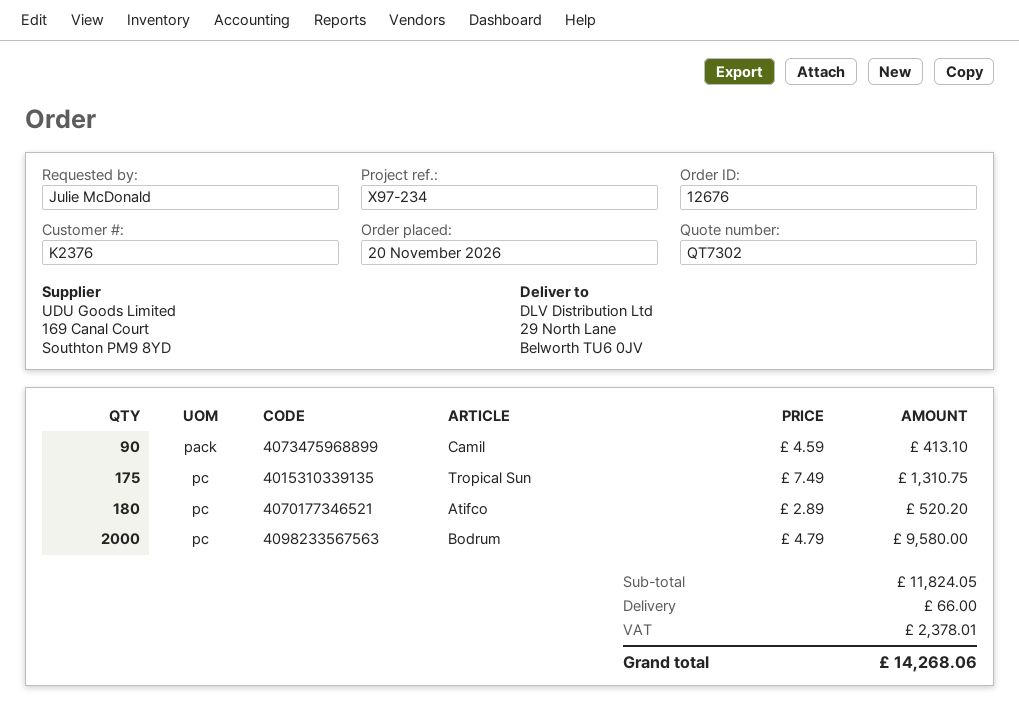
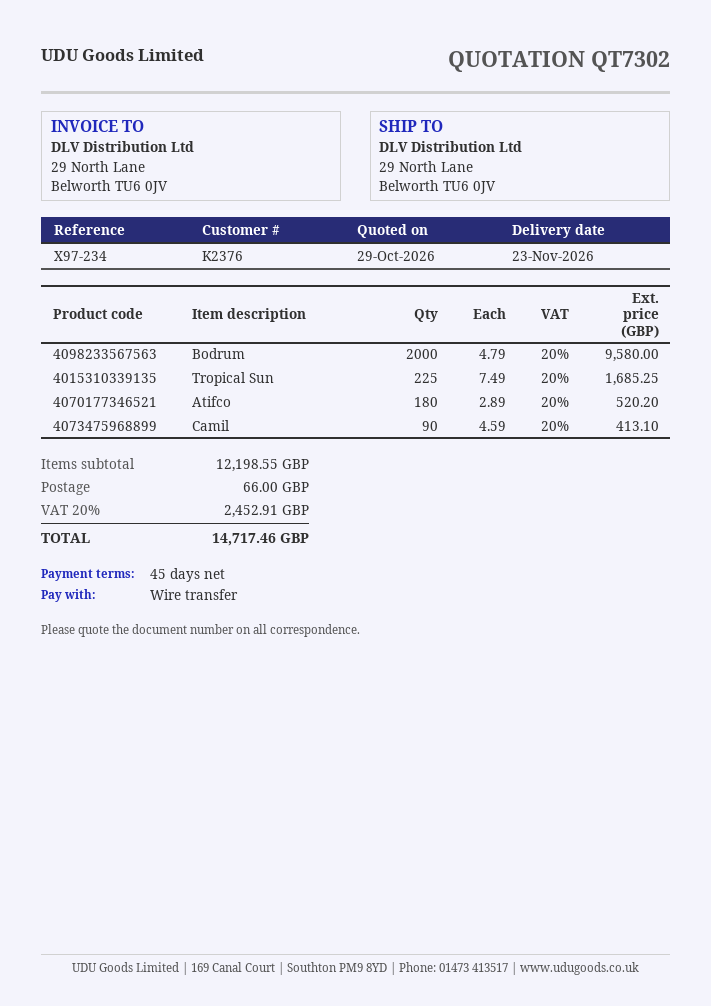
Tropical Sun: 175 x 7.49 = 1310.75 -> 225 x 7.49 = 1685.25
subtotal: 11824.05 -> 12198.55
tax: 2378.01 -> 2452.91
total: 14268.06 -> 14717.46

